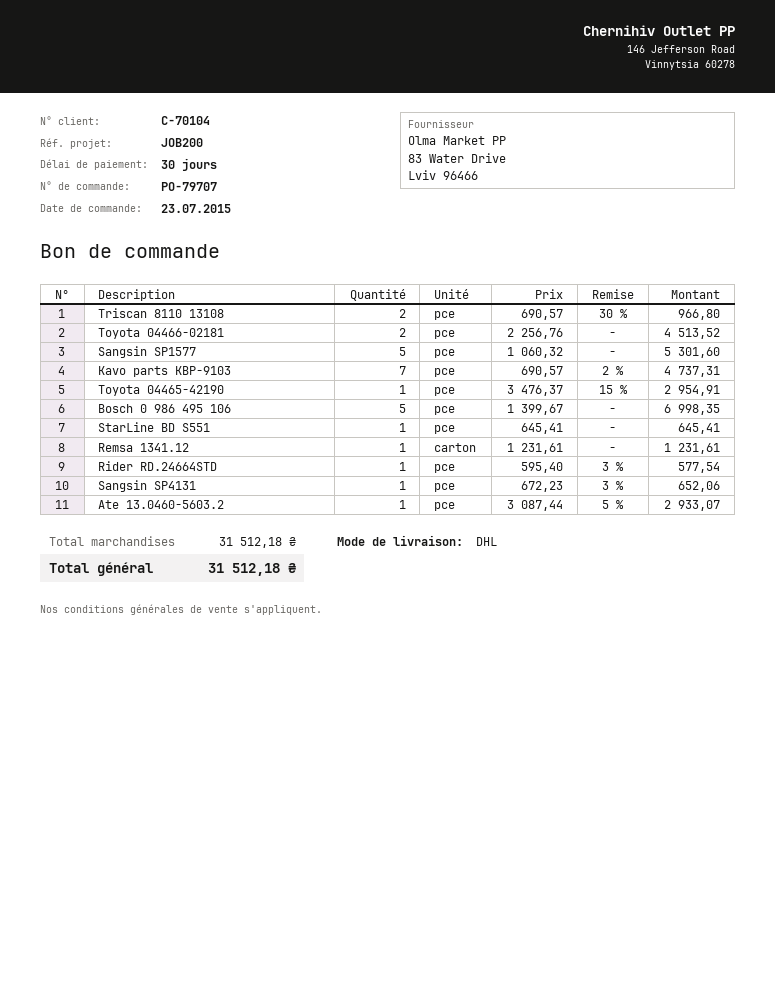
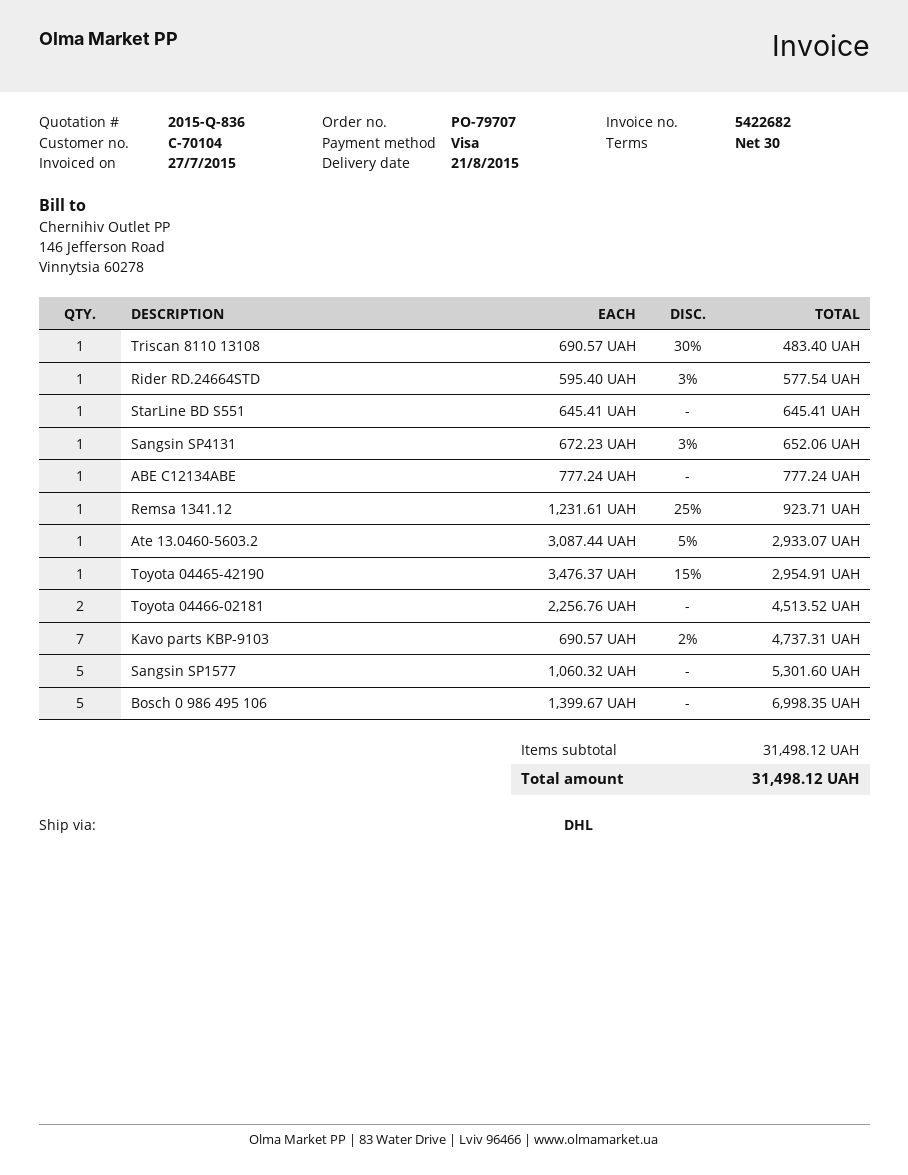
Triscan 8110 13108: 2 x 690.57 - 30% = 966.80 -> 1 x 690.57 - 30% = 483.40
Remsa 1341.12: 1 x 1231.61 = 1231.61 -> 1 x 1231.61 - 25% = 923.71
ABE C12134ABE: none -> 1 x 777.24 = 777.24
subtotal: 31512.18 -> 31498.12
total: 31512.18 -> 31498.12

